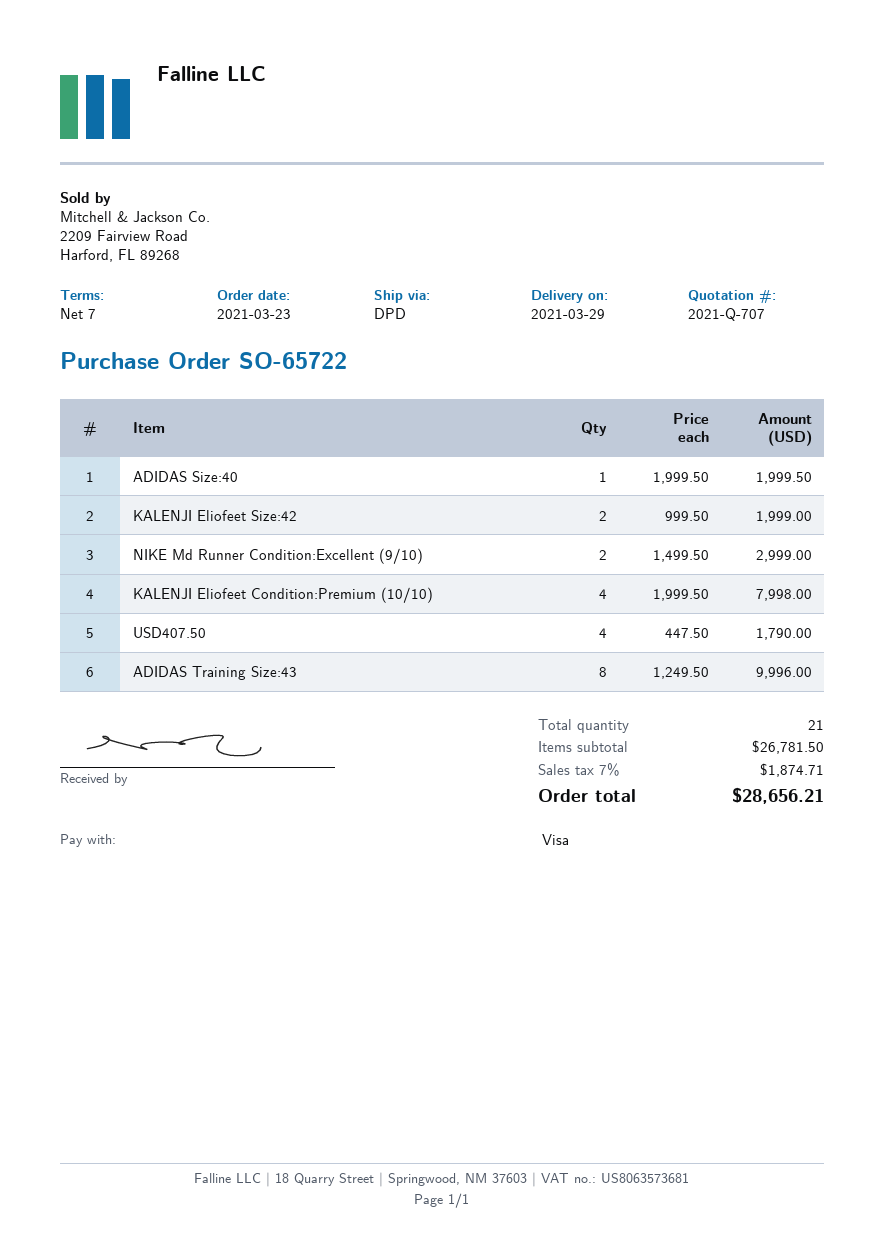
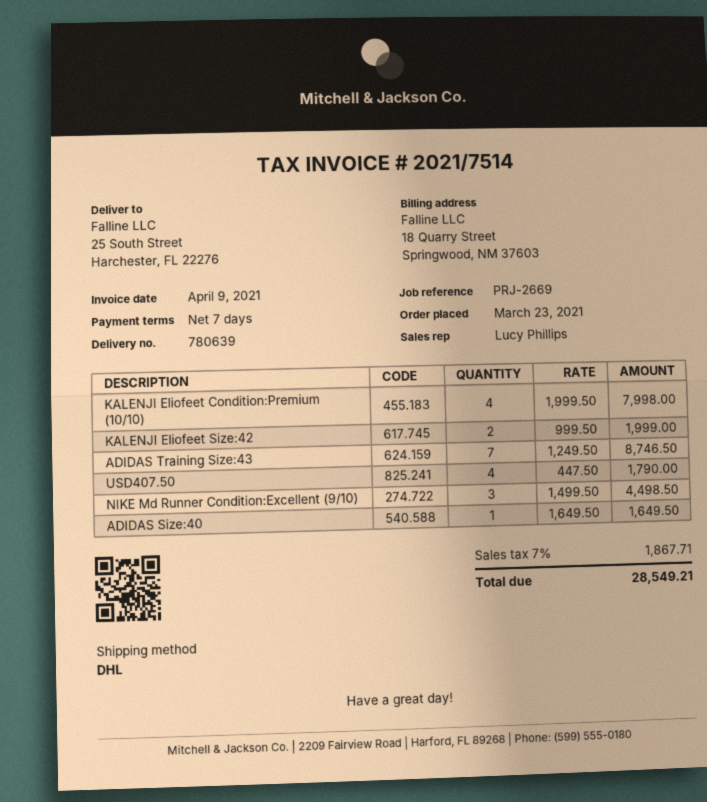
shipping method: DPD -> DHL
ADIDAS Size:40: 1 x 1999.50 = 1999.50 -> 1 x 1649.50 = 1649.50
NIKE Md Runner Condition:Excellent (9/10): 2 x 1499.50 = 2999.00 -> 3 x 1499.50 = 4498.50
ADIDAS Training Size:43: 8 x 1249.50 = 9996.00 -> 7 x 1249.50 = 8746.50
tax: 7% = 1874.71 -> 7% = 1867.71
total: 28656.21 -> 28549.21

